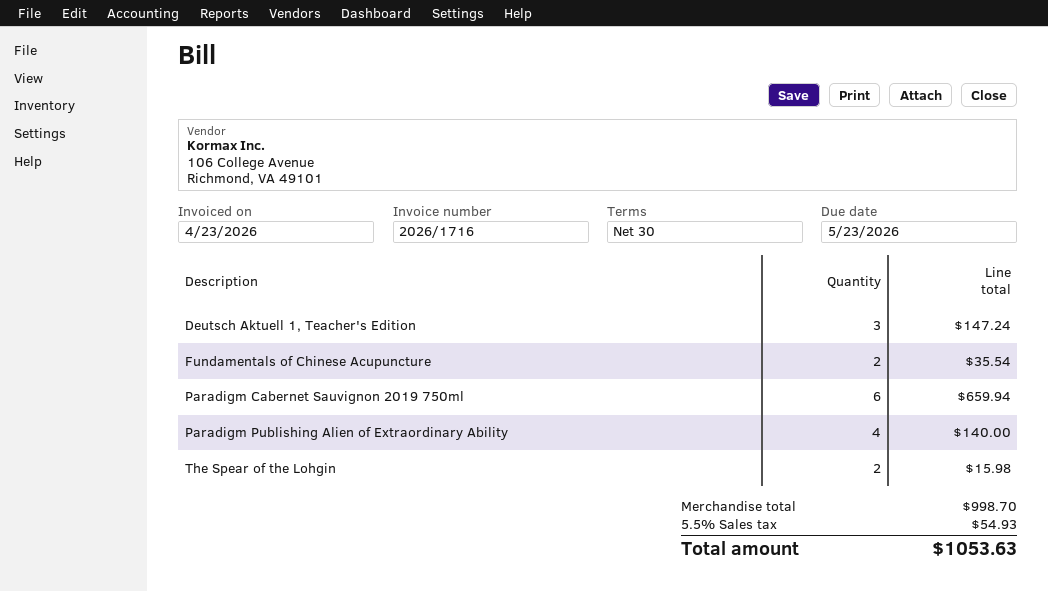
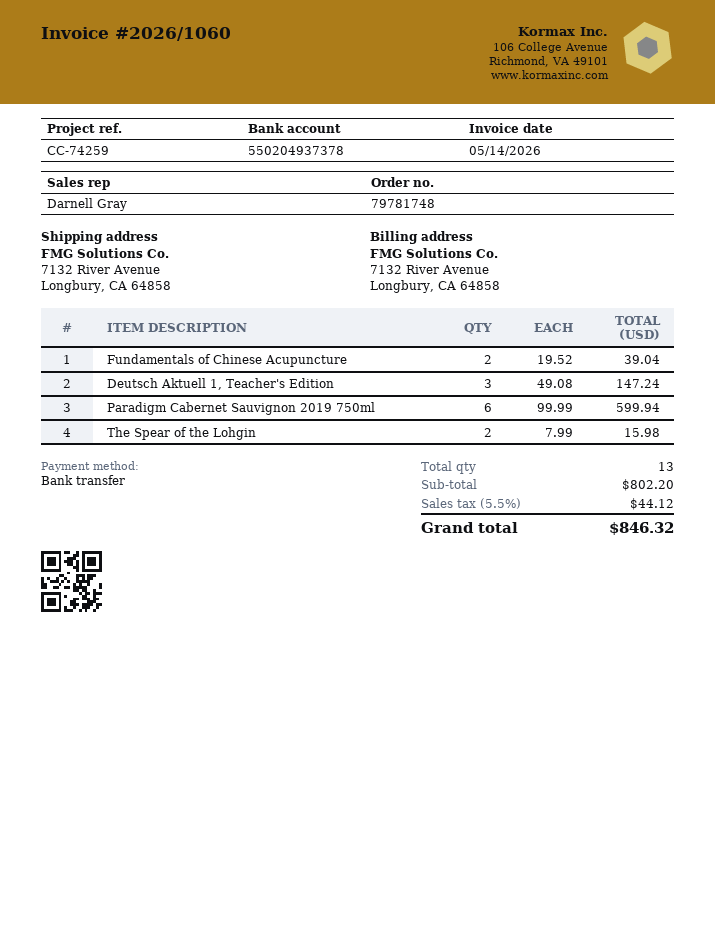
invoice number: 2026/1716 -> 2026/1060
invoice date: 2026-04-23 -> 2026-05-14
Fundamentals of Chinese Acupuncture: 2 for 35.54 -> 2 for 39.04
Paradigm Cabernet Sauvignon 2019 750ml: 6 for 659.94 -> 6 for 599.94
Paradigm Publishing Alien of Extraordinary Ability: 4 for 140.00 -> none
subtotal: 998.70 -> 802.20
tax: 5.5% = 54.93 -> 5.5% = 44.12
total: 1053.63 -> 846.32

